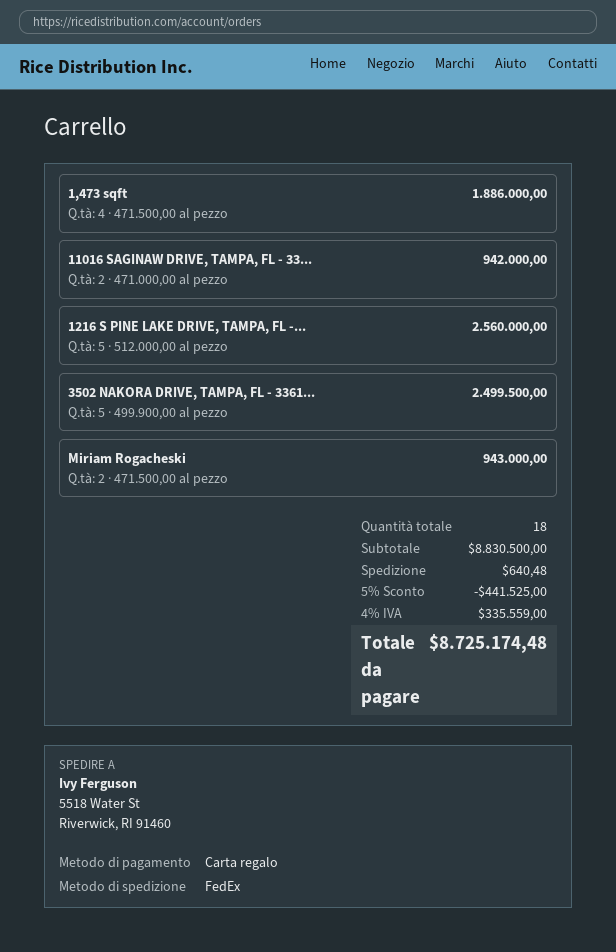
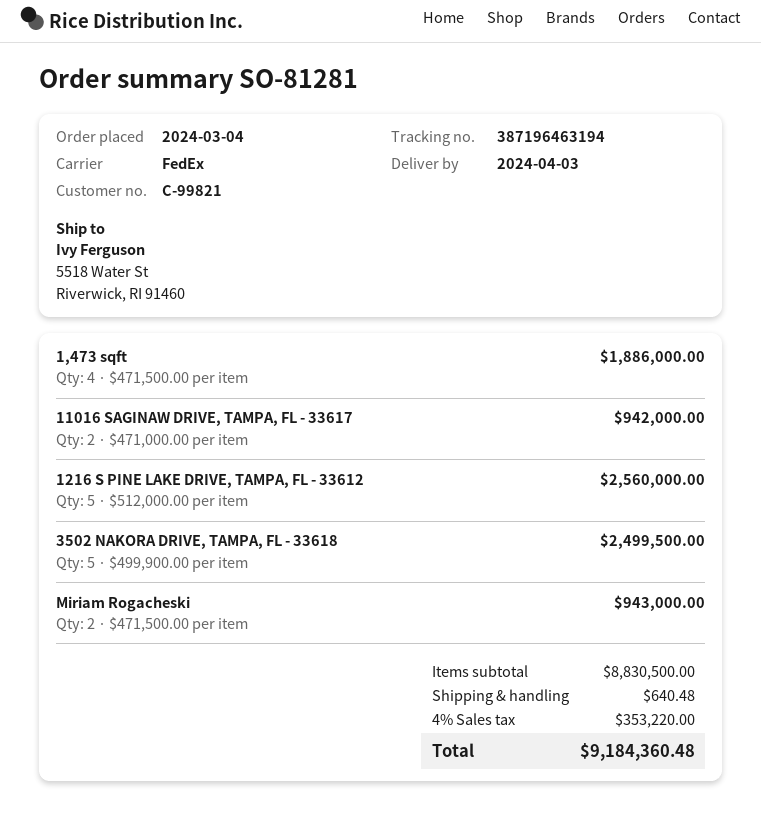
discount: 5% = 441525.00 -> none
tax: 4% = 335559.00 -> 4% = 353220.00
total: 8725174.48 -> 9184360.48

